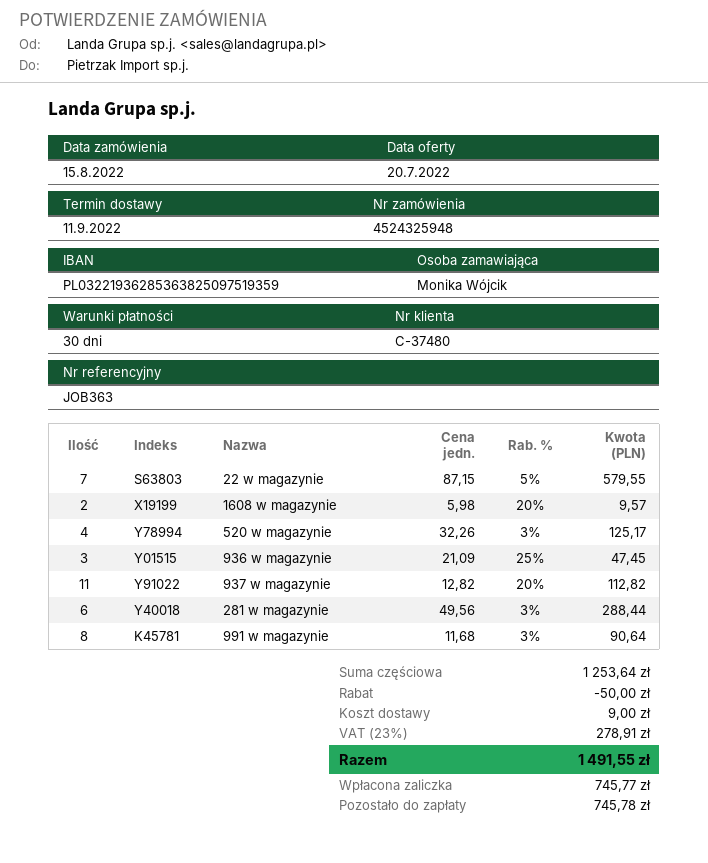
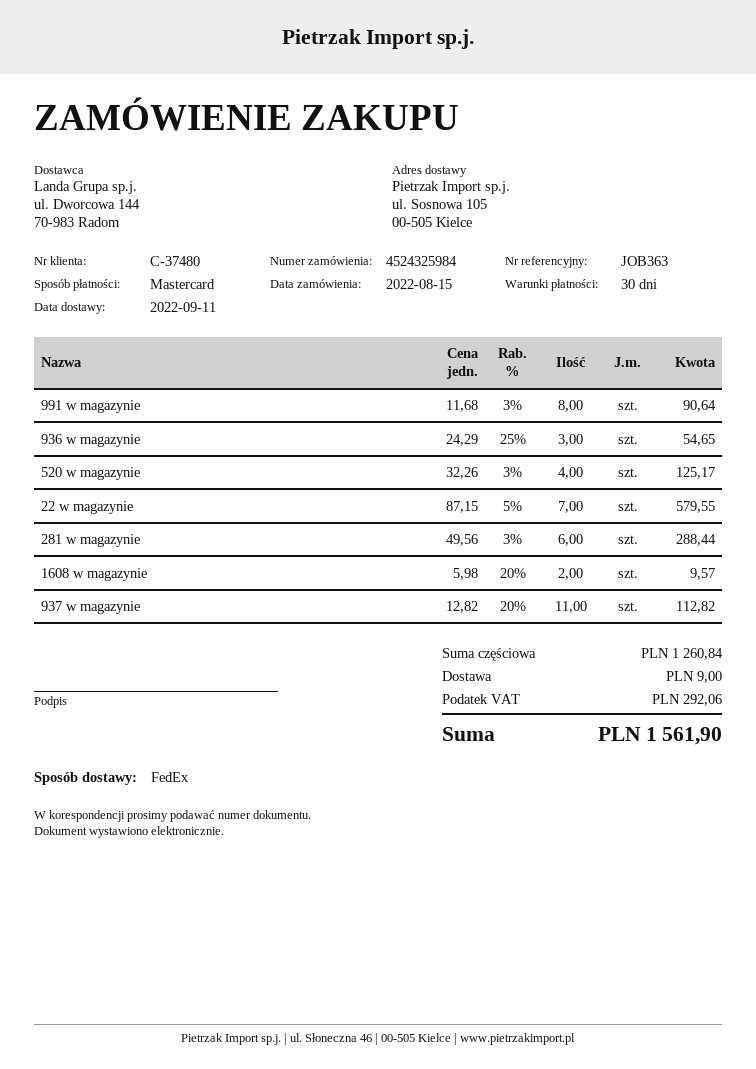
order number: 4524325948 -> 4524325984
936 w magazynie: 3 x 21.09 - 25% = 47.45 -> 3 x 24.29 - 25% = 54.65
subtotal: 1253.64 -> 1260.84
discount: 50.00 -> none
tax: 278.91 -> 292.06
total: 1491.55 -> 1561.90

